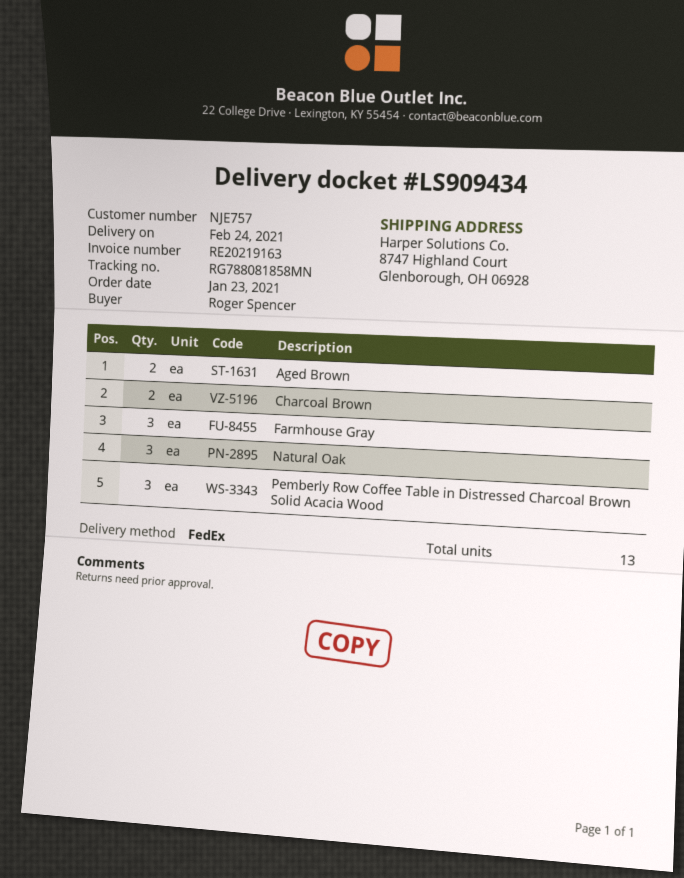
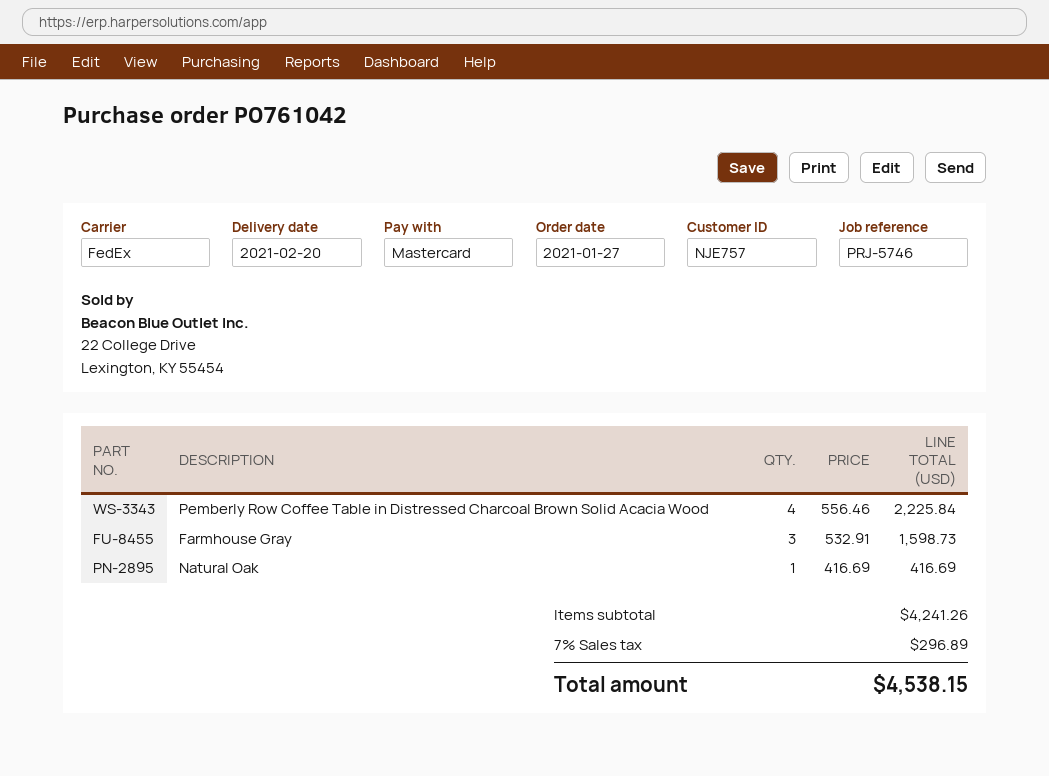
order date: 2021-01-23 -> 2021-01-27
delivery date: 2021-02-24 -> 2021-02-20
Aged Brown: 2 -> none
Charcoal Brown: 2 -> none
Natural Oak: 3 -> 1
Pemberly Row Coffee Table in Distressed Charcoal Brown Solid Acacia Wood: 3 -> 4

